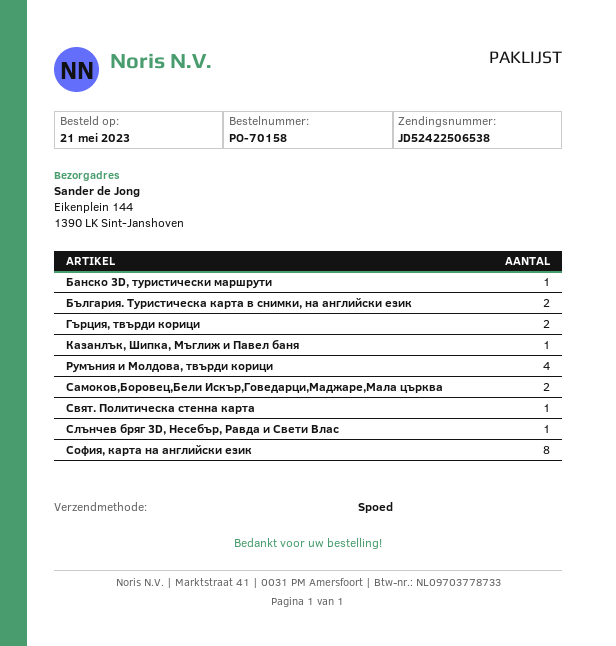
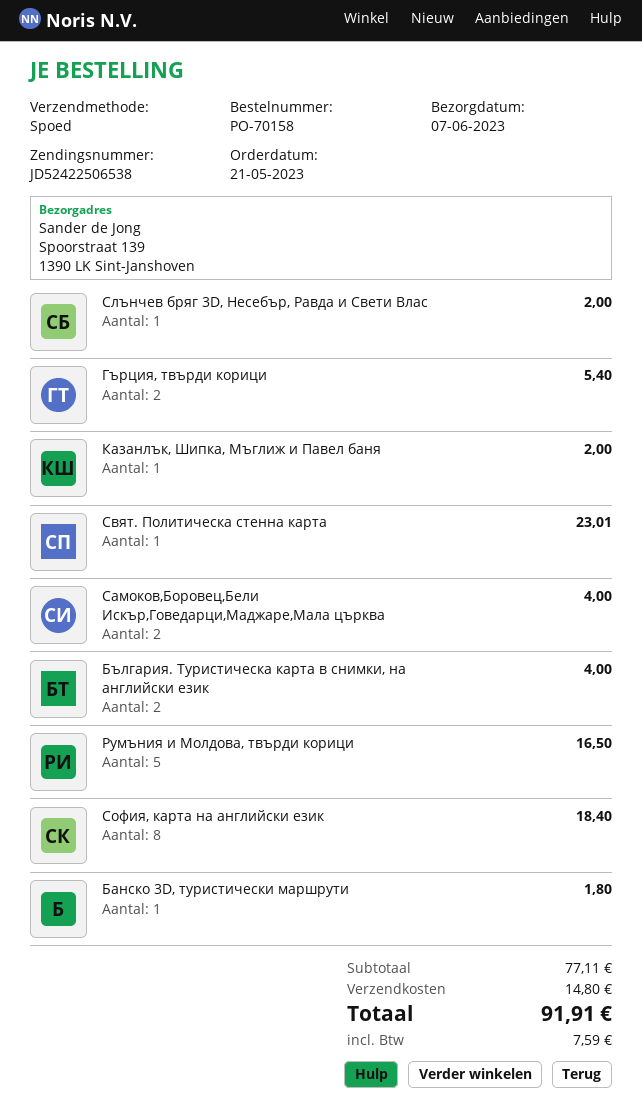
ship to: Eikenplein 144, 1390 LK Sint-Janshoven -> Spoorstraat 139, 1390 LK Sint-Janshoven
Румъния и Молдова, твърди корици: 4 -> 5

